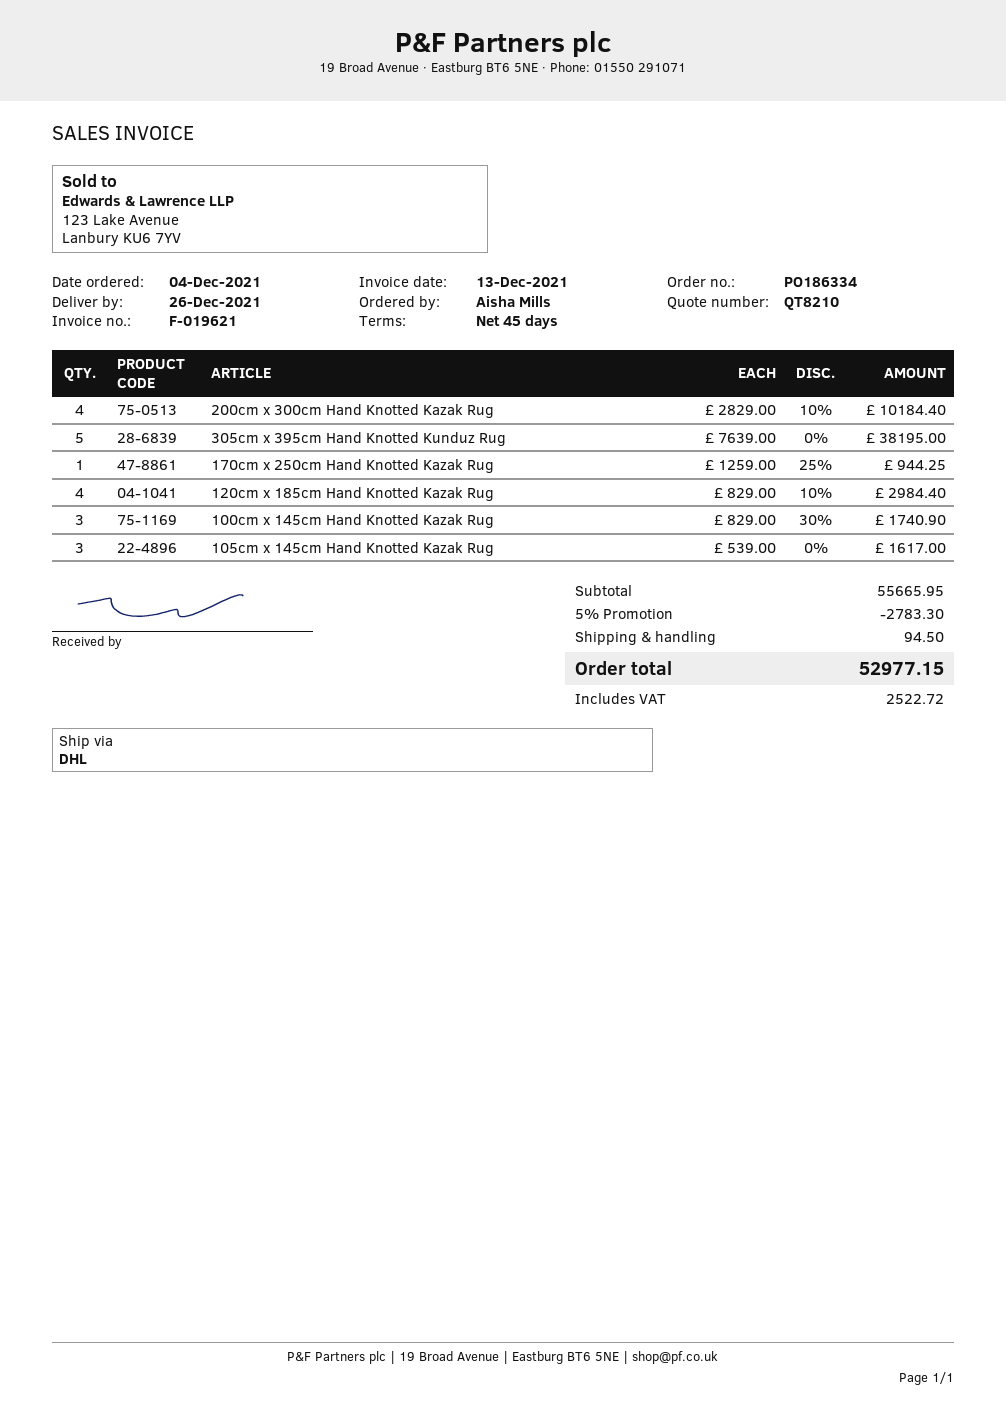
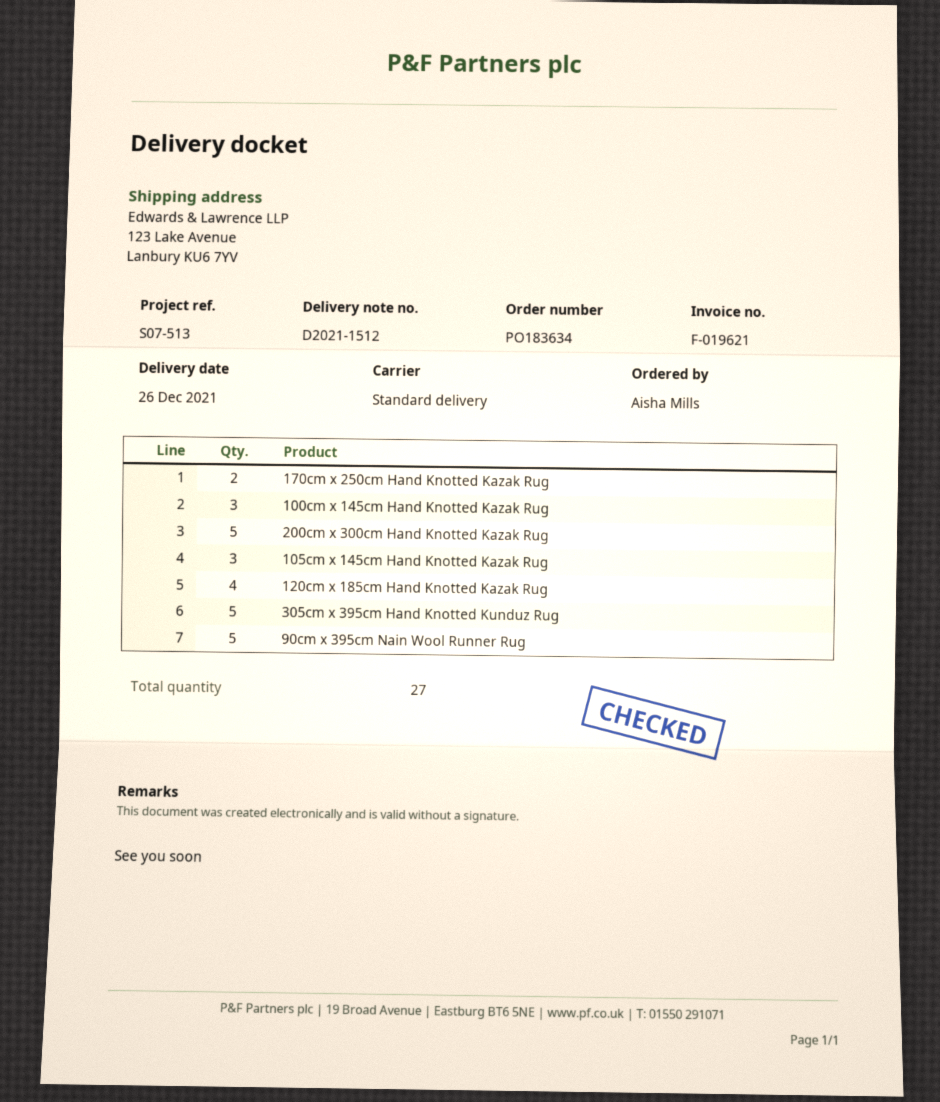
order number: PO186334 -> PO183634
shipping method: DHL -> standard
200cm x 300cm Hand Knotted Kazak Rug: 4 -> 5
170cm x 250cm Hand Knotted Kazak Rug: 1 -> 2
90cm x 395cm Nain Wool Runner Rug: none -> 5

